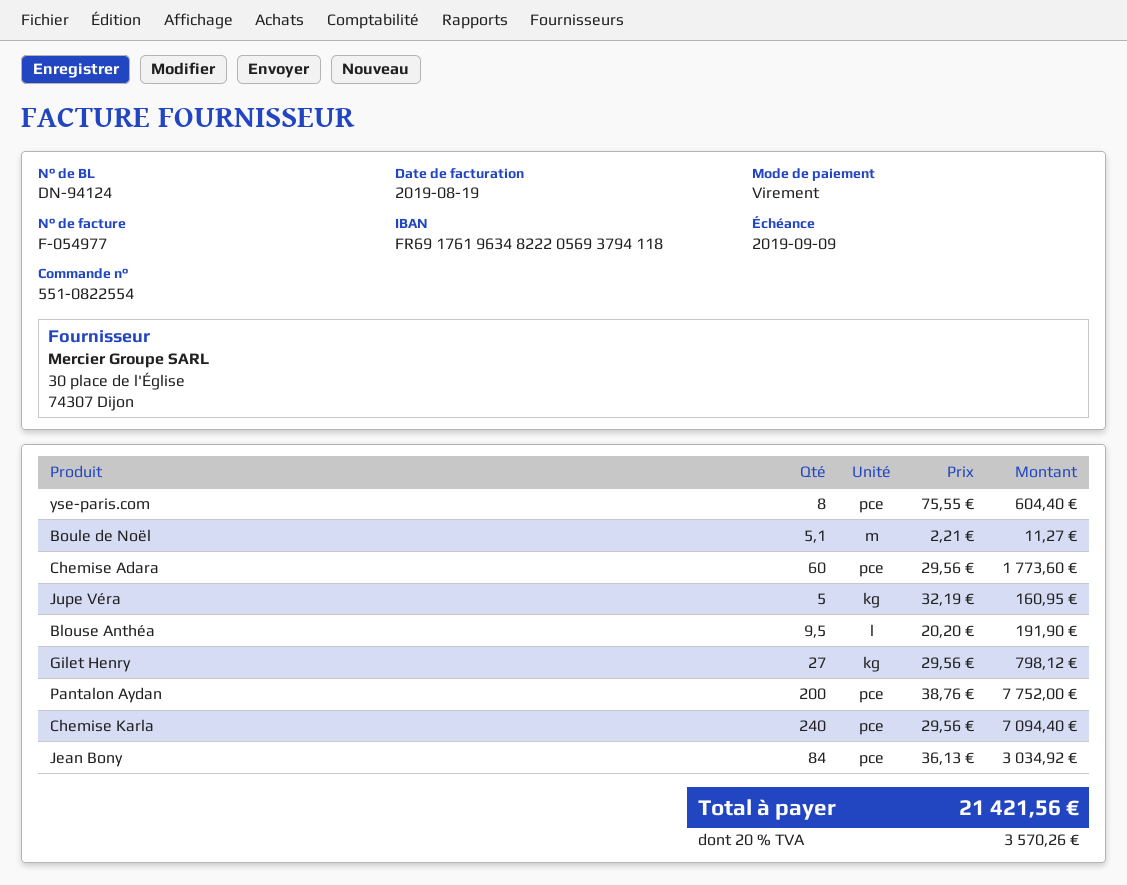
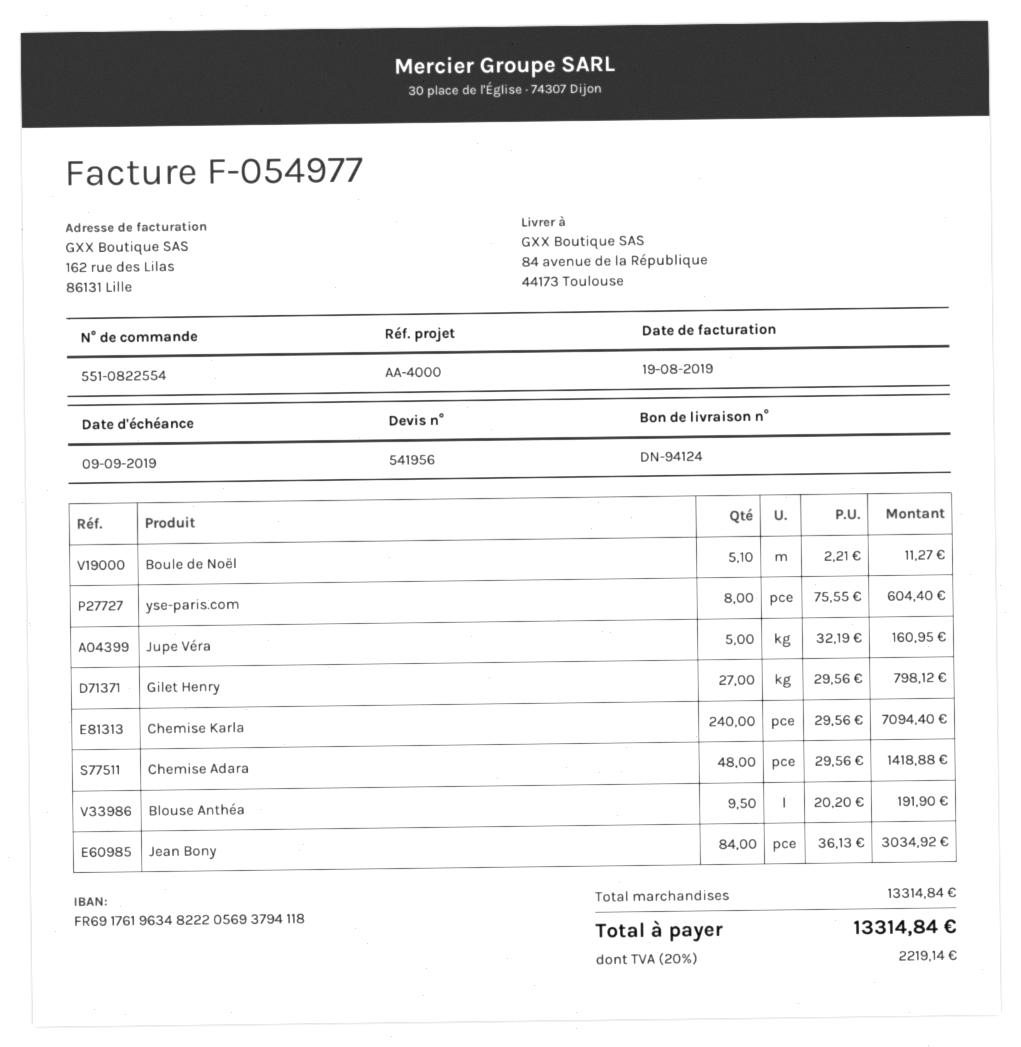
Chemise Adara: 60 x 29.56 = 1773.60 -> 48 x 29.56 = 1418.88
Pantalon Aydan: 200 x 38.76 = 7752.00 -> none
tax: 20% = 3570.26 -> 20% = 2219.14
total: 21421.56 -> 13314.84

